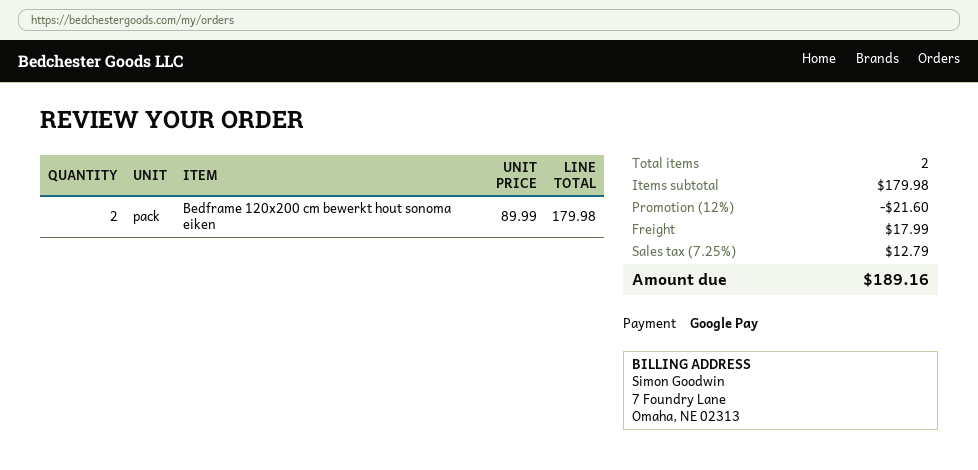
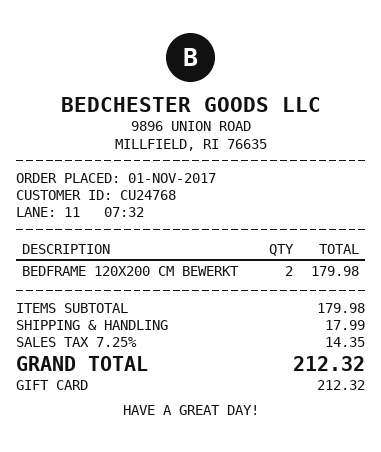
payment method: Google Pay -> gift card
discount: 12% = 21.60 -> none
tax: 7.25% = 12.79 -> 7.25% = 14.35
total: 189.16 -> 212.32

